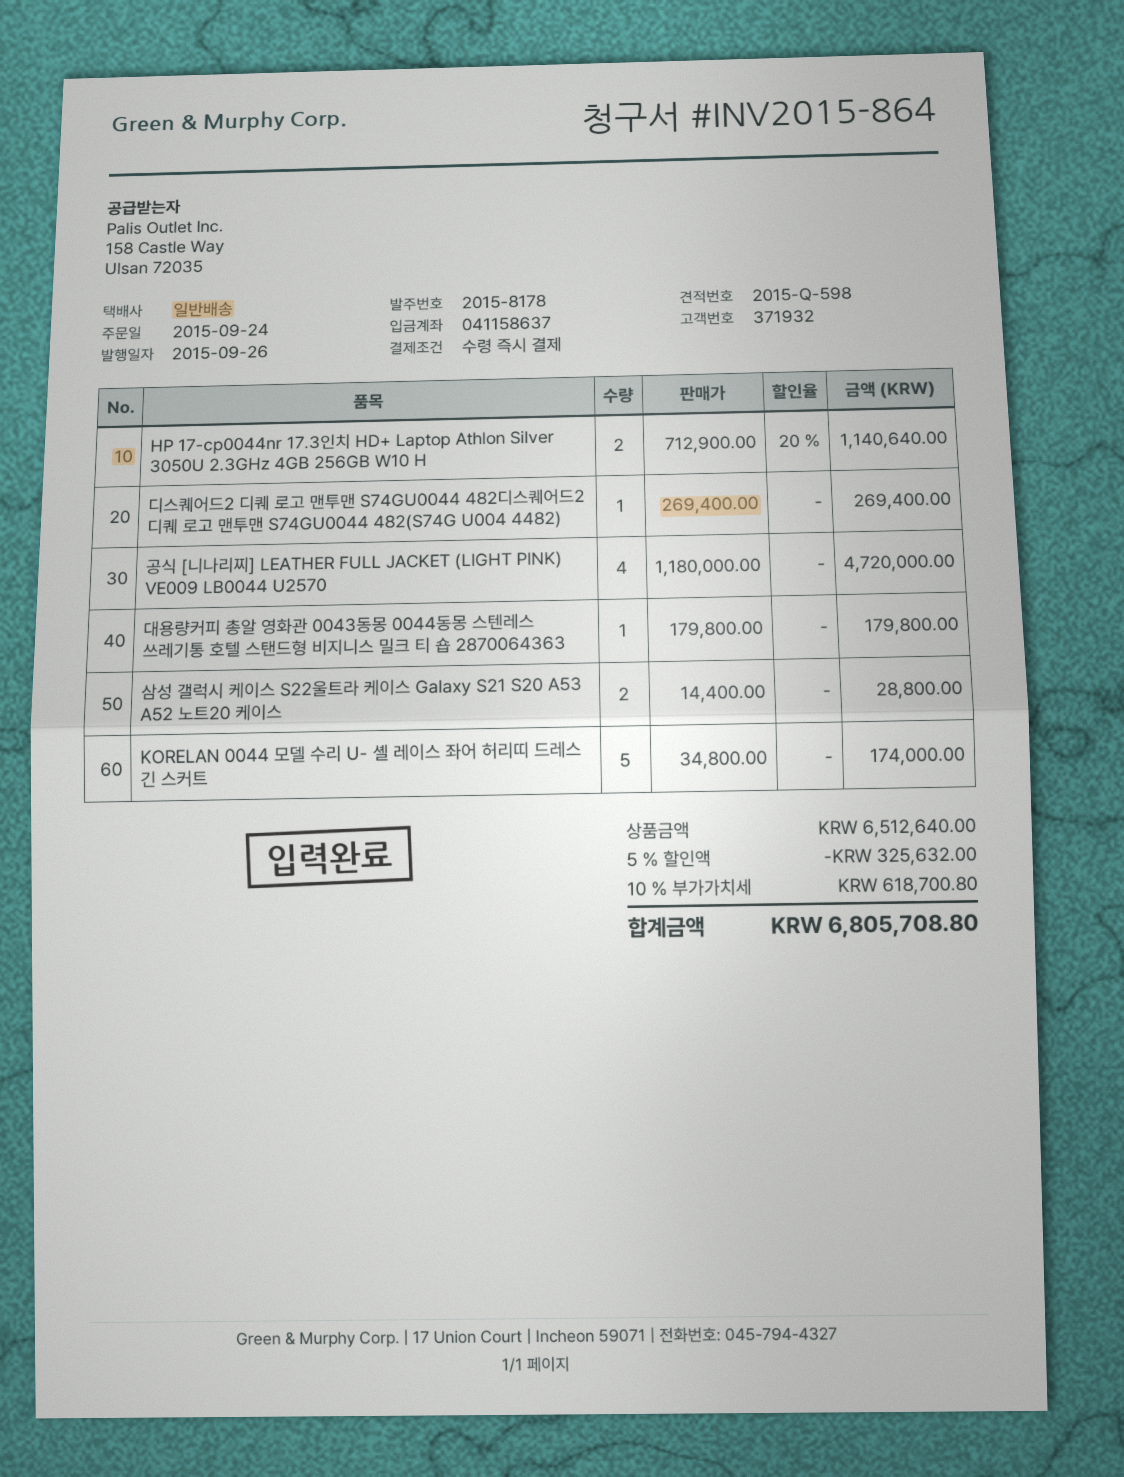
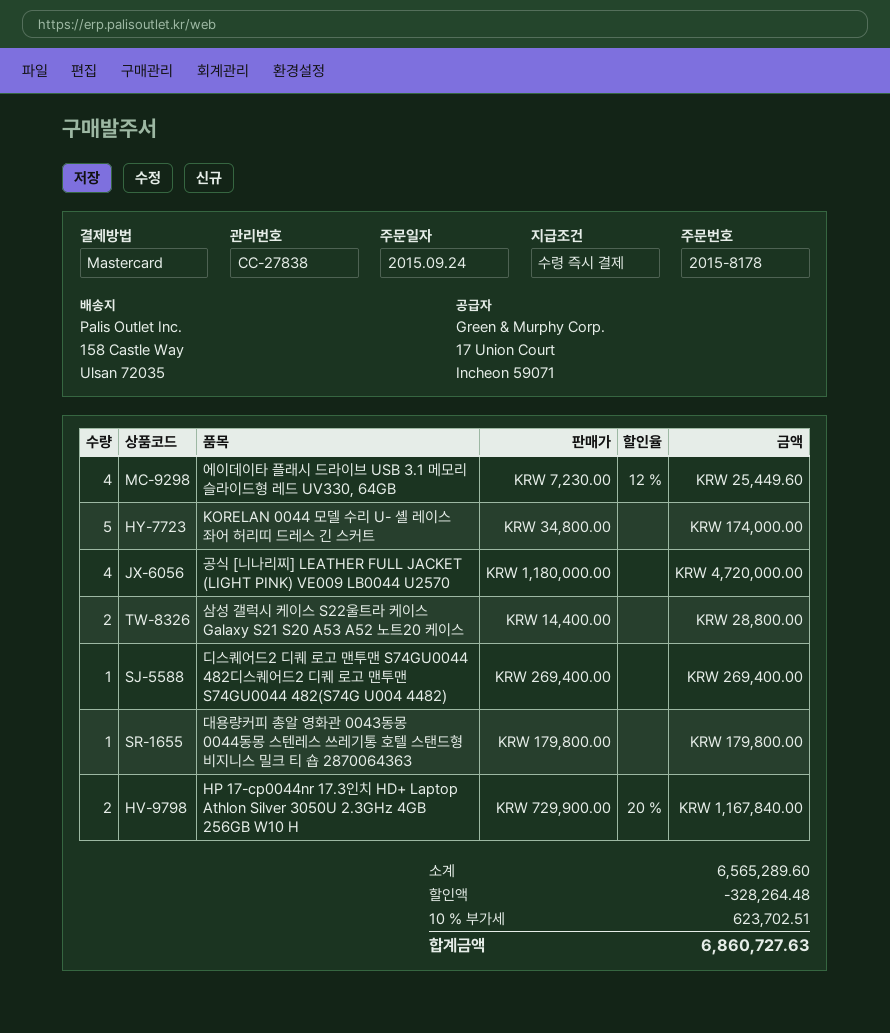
HP 17-cp0044nr 17.3인치 HD+ Laptop Athlon Silver 3050U 2.3GHz 4GB 256GB W10 H: 2 x 712900.00 - 20% = 1140640.00 -> 2 x 729900.00 - 20% = 1167840.00
에이데이타 플래시 드라이브 USB 3.1 메모리 슬라이드형 레드 UV330, 64GB: none -> 4 x 7230.00 - 12% = 25449.60
subtotal: 6512640.00 -> 6565289.60
discount: 325632.00 -> 328264.48
tax: 10% = 618700.80 -> 10% = 623702.51
total: 6805708.80 -> 6860727.63

